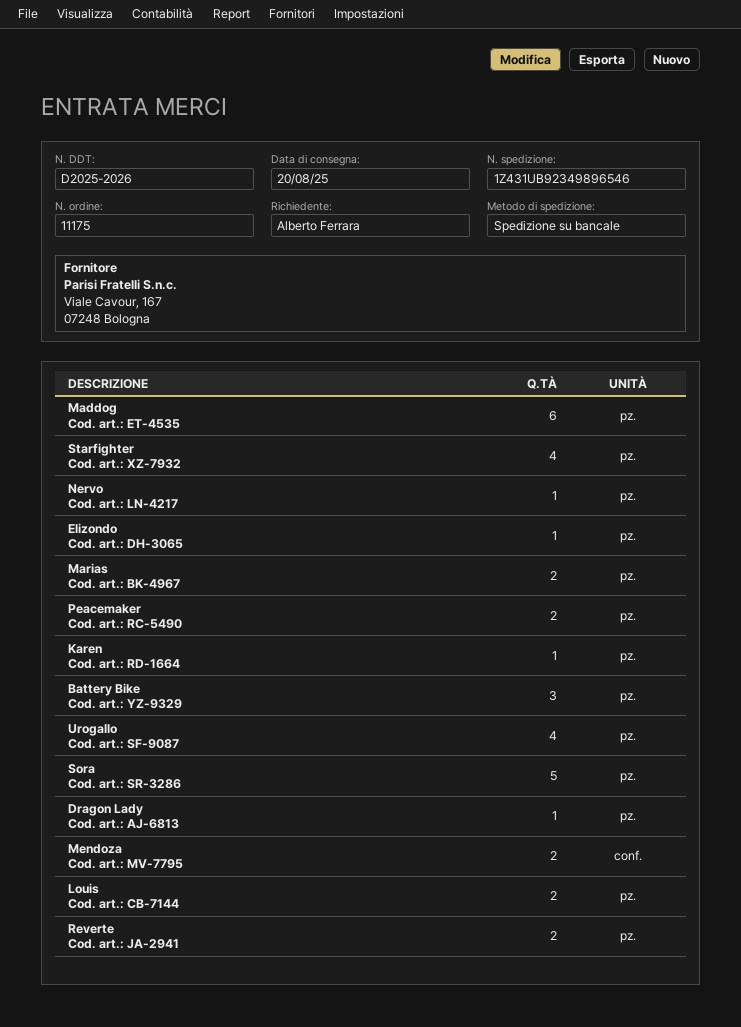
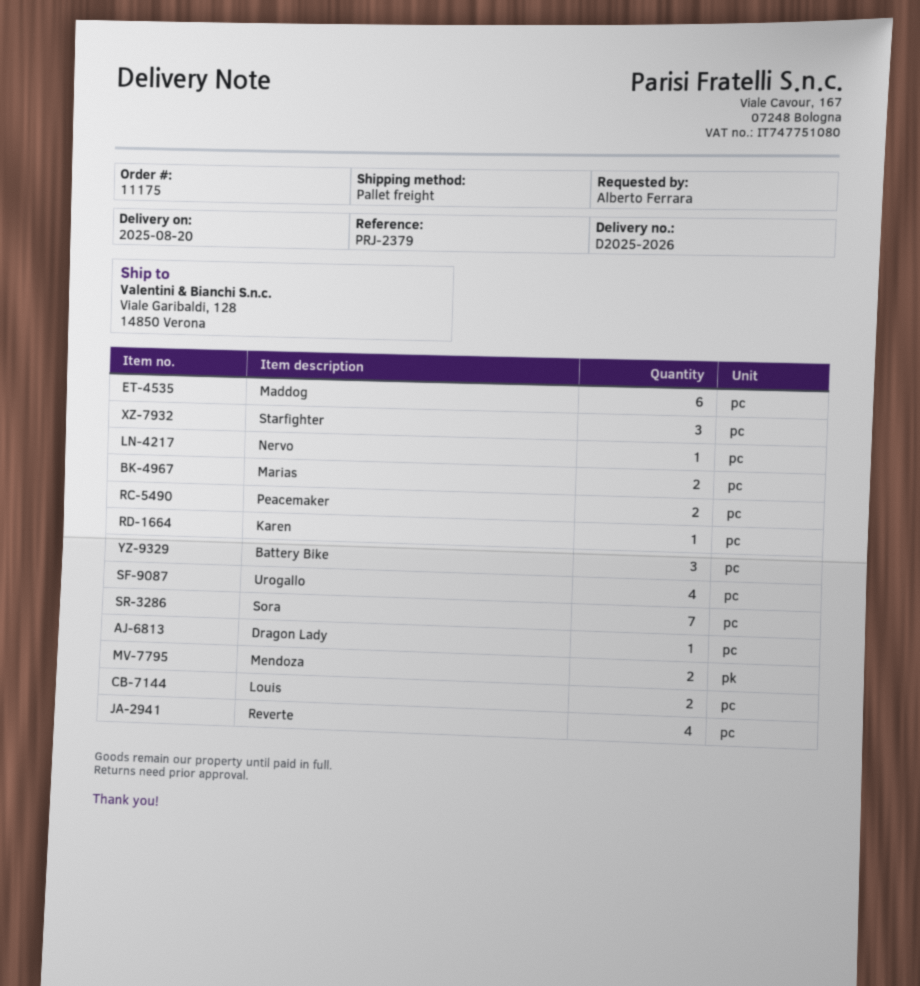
Starfighter: 4 -> 3
Elizondo: 1 -> none
Sora: 5 -> 7
Reverte: 2 -> 4

